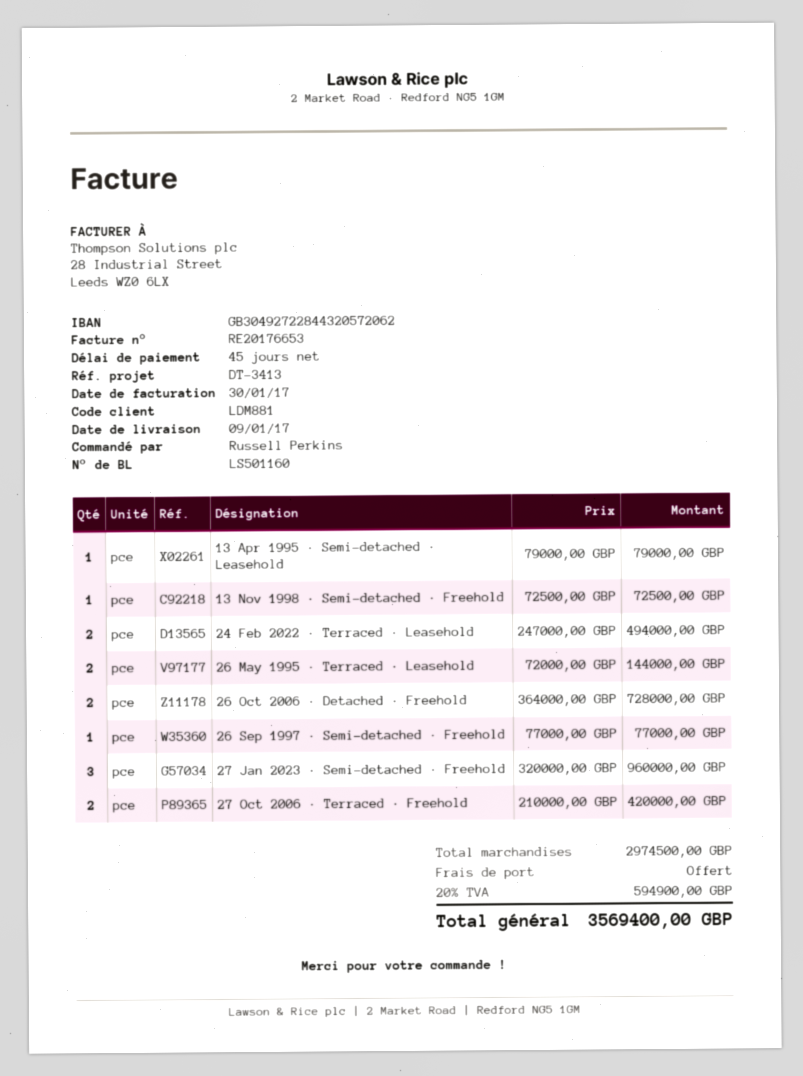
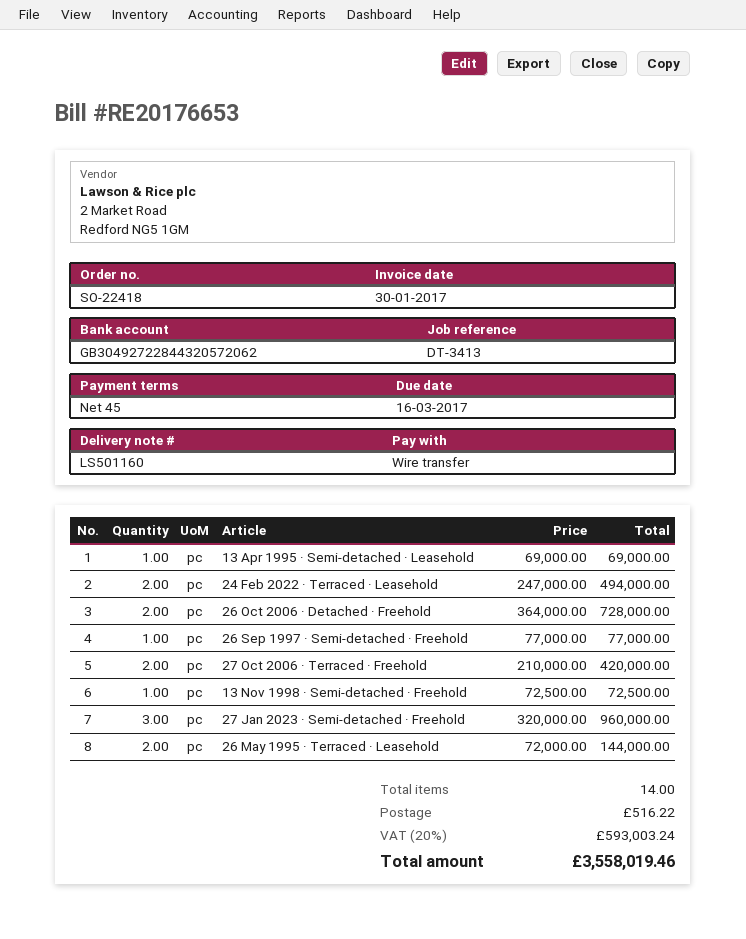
13 Apr 1995 · Semi-detached · Leasehold: 1 x 79000.00 = 79000.00 -> 1 x 69000.00 = 69000.00
shipping: 0.00 -> 516.22
tax: 20% = 594900.00 -> 20% = 593003.24
total: 3569400.00 -> 3558019.46

